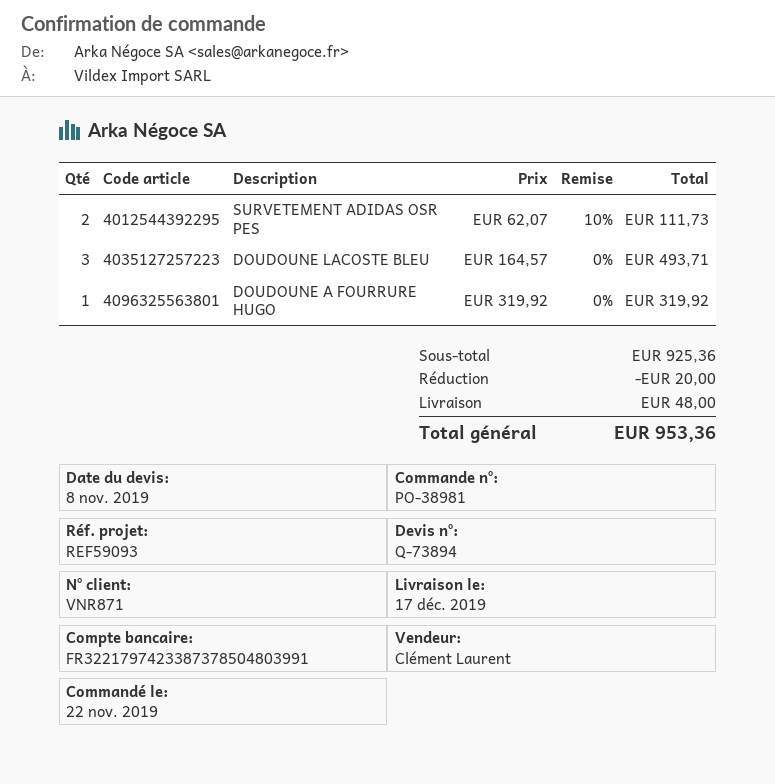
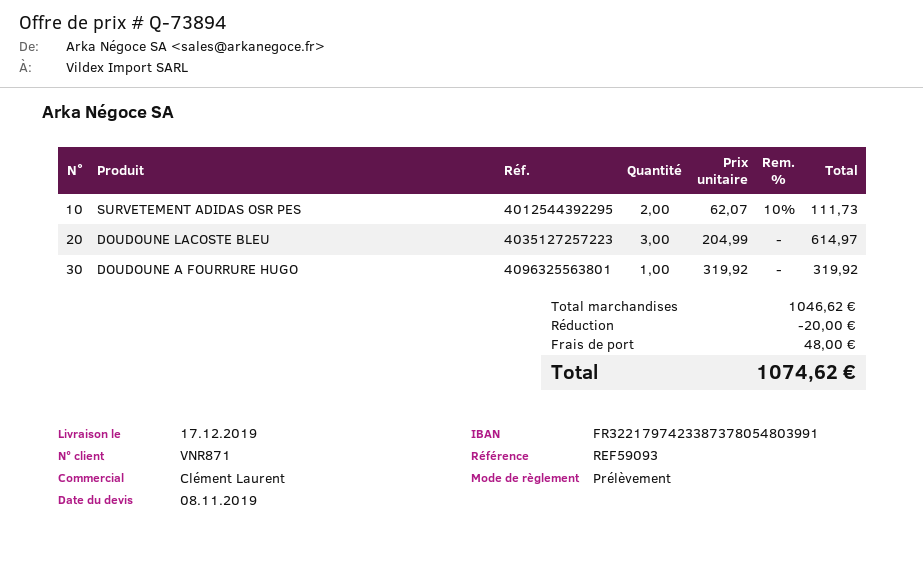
bank account: FR3221797423387378504803991 -> FR3221797423387378054803991
DOUDOUNE LACOSTE BLEU: 3 x 164.57 = 493.71 -> 3 x 204.99 = 614.97
subtotal: 925.36 -> 1046.62
total: 953.36 -> 1074.62

